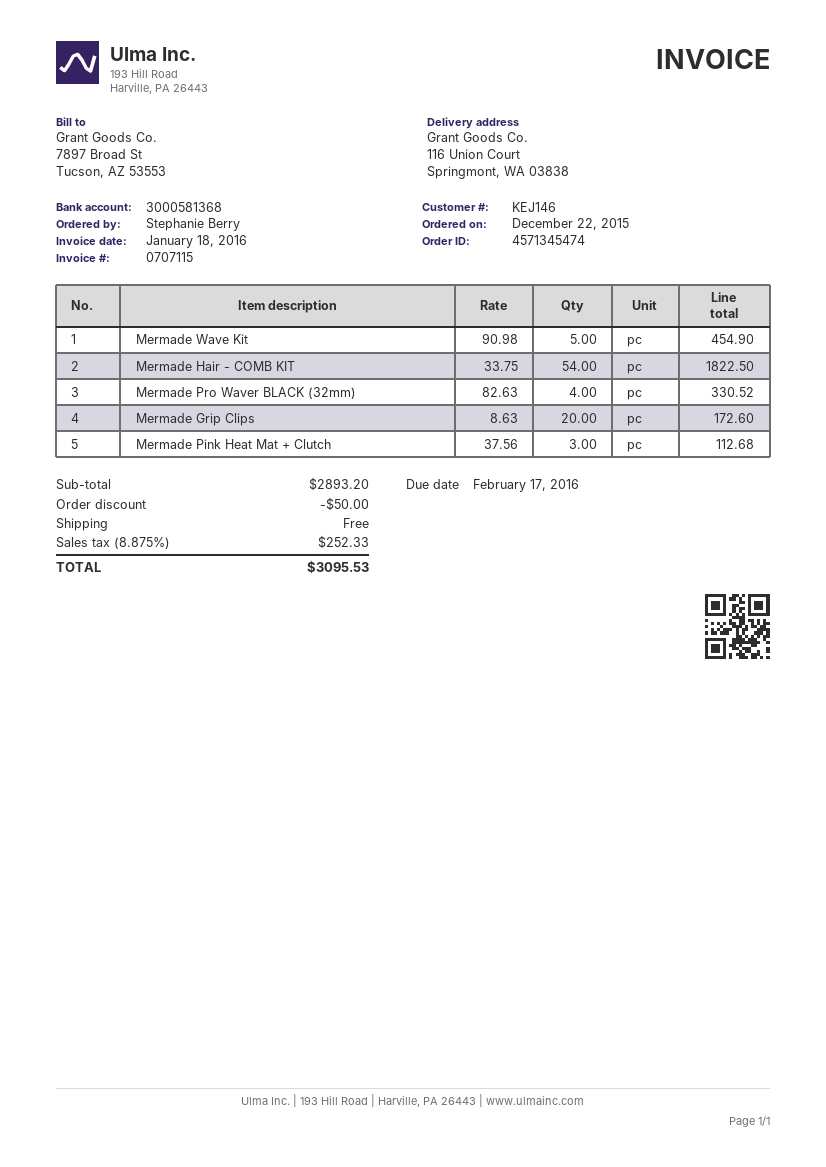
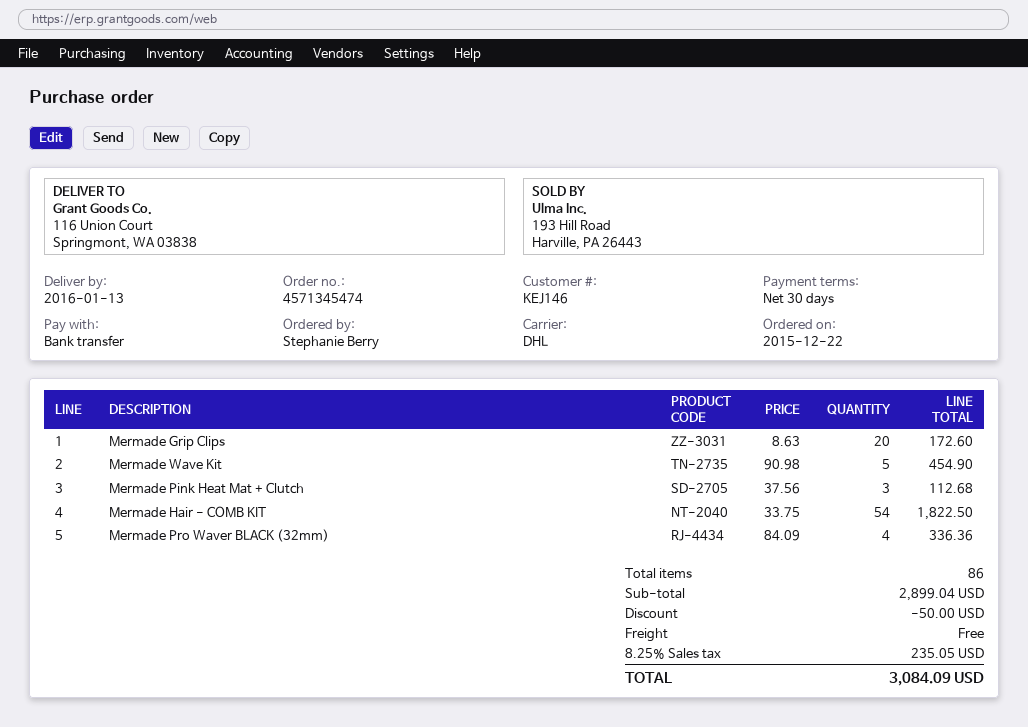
Mermade Pro Waver BLACK (32mm): 4 x 82.63 = 330.52 -> 4 x 84.09 = 336.36
subtotal: 2893.20 -> 2899.04
tax: 8.875% = 252.33 -> 8.25% = 235.05
total: 3095.53 -> 3084.09

